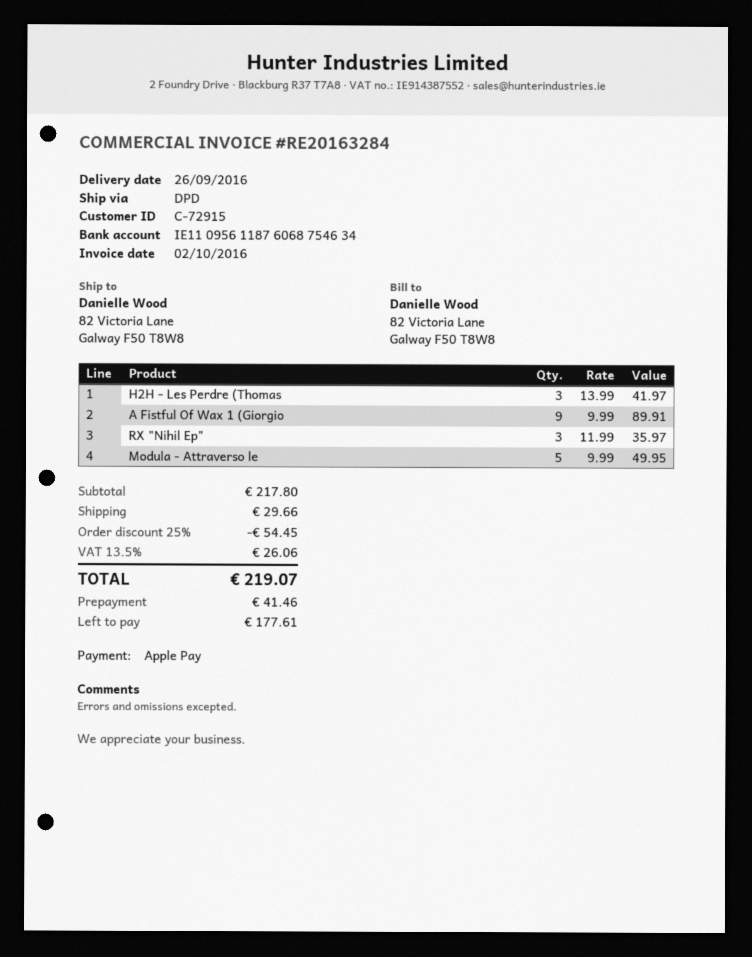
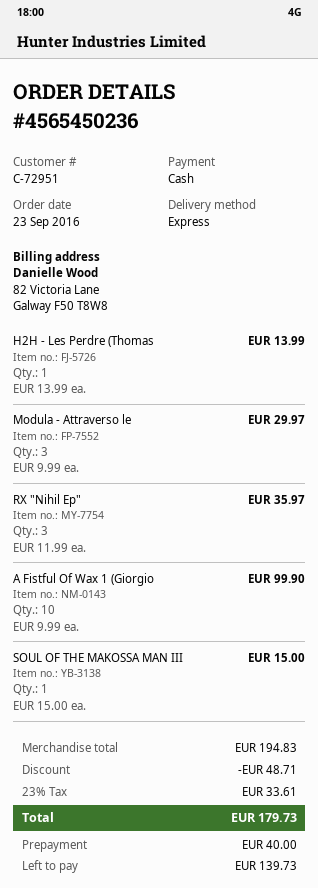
customer number: C-72915 -> C-72951
payment method: Apple Pay -> cash
shipping method: DPD -> express
H2H - Les Perdre (Thomas: 3 x 13.99 = 41.97 -> 1 x 13.99 = 13.99
A Fistful Of Wax 1 (Giorgio: 9 x 9.99 = 89.91 -> 10 x 9.99 = 99.90
Modula - Attraverso le: 5 x 9.99 = 49.95 -> 3 x 9.99 = 29.97
SOUL OF THE MAKOSSA MAN III: none -> 1 x 15.00 = 15.00
subtotal: 217.80 -> 194.83
discount: 54.45 -> 48.71
shipping: 29.66 -> none
tax: 13.5% = 26.06 -> 23% = 33.61
total: 219.07 -> 179.73
deposit: 41.46 -> 40.00
balance: 177.61 -> 139.73

